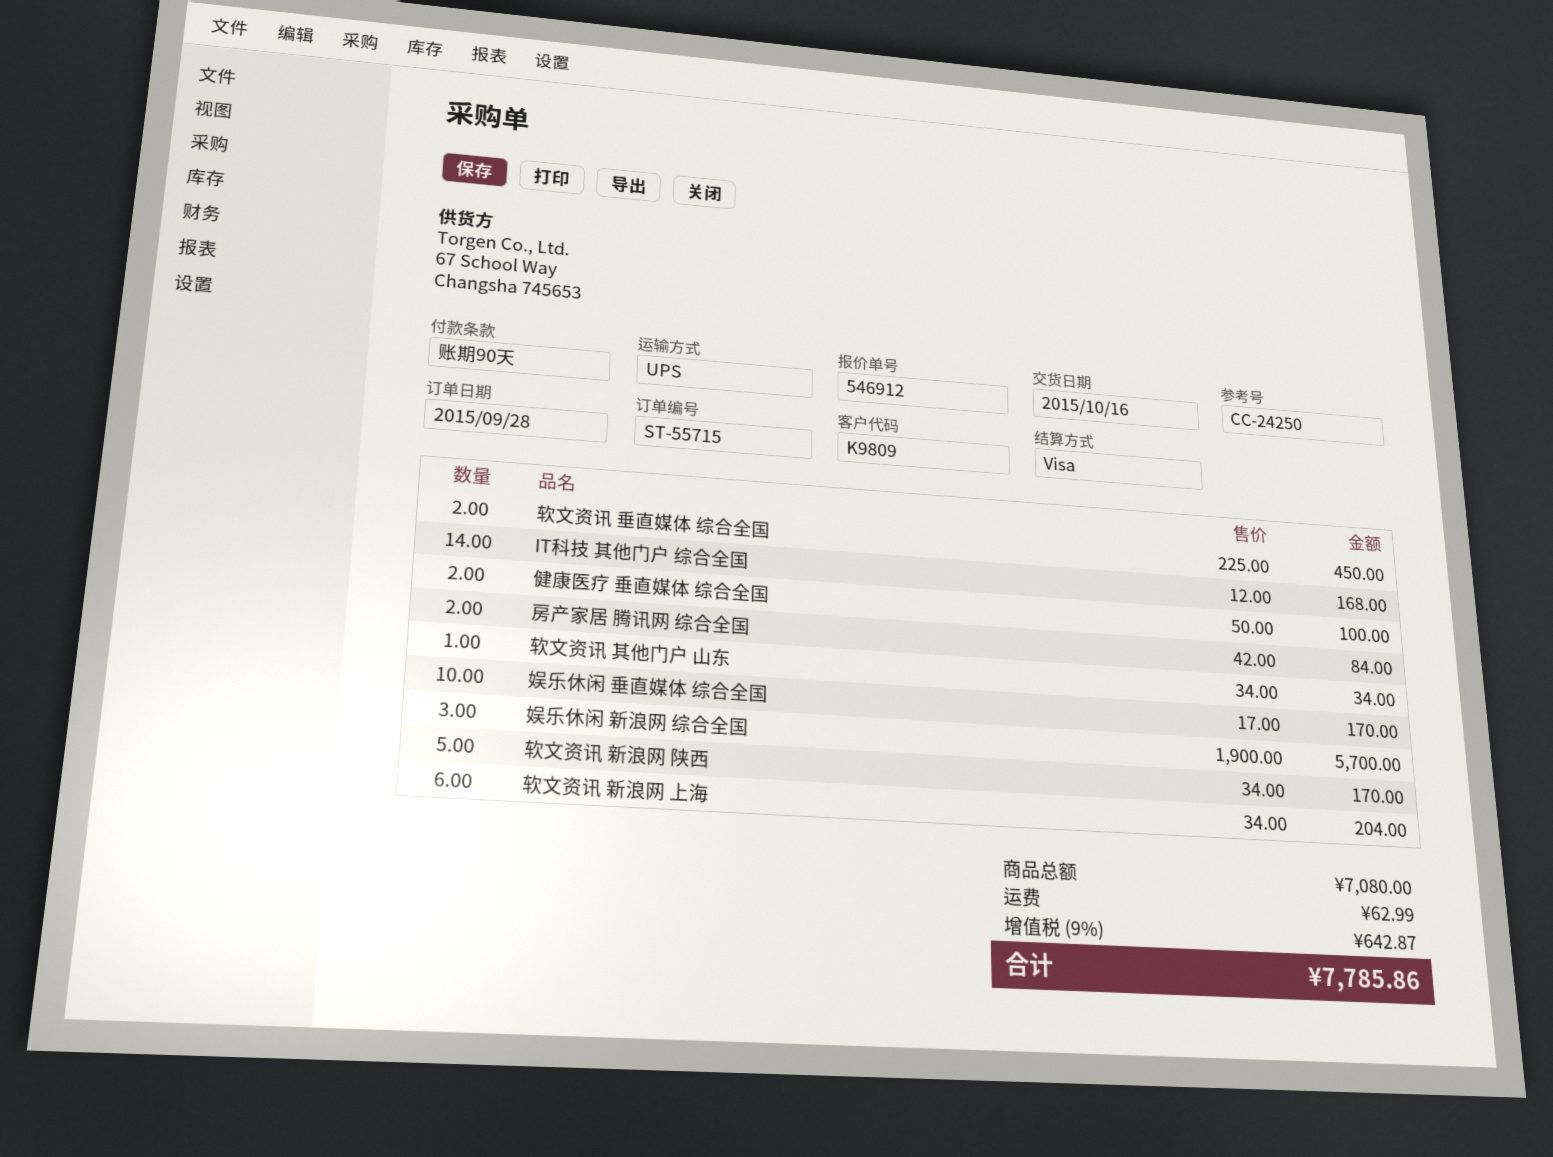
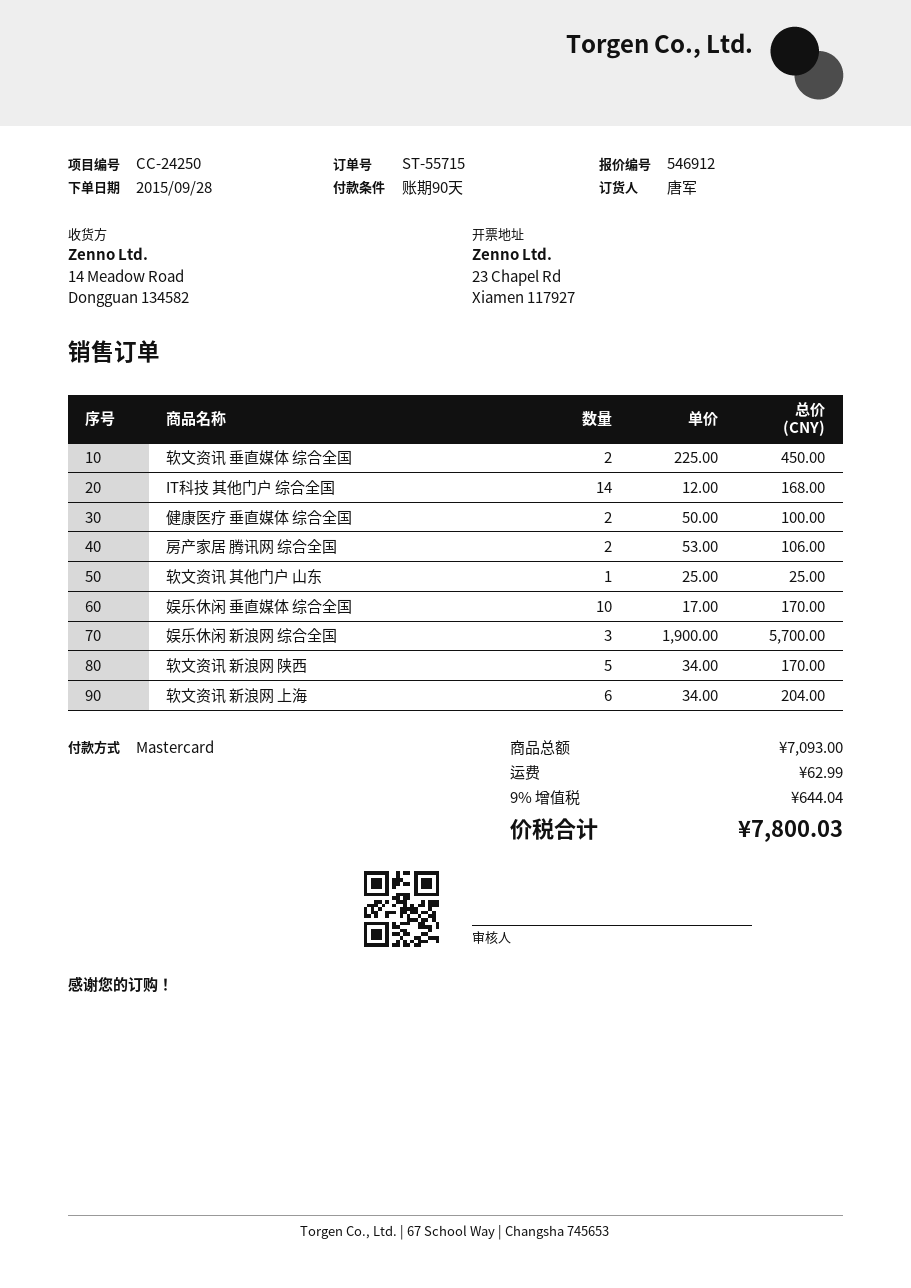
payment method: Visa -> Mastercard
房产家居 腾讯网 综合全国: 2 x 42.00 = 84.00 -> 2 x 53.00 = 106.00
软文资讯 其他门户 山东: 1 x 34.00 = 34.00 -> 1 x 25.00 = 25.00
subtotal: 7080.00 -> 7093.00
tax: 9% = 642.87 -> 9% = 644.04
total: 7785.86 -> 7800.03

